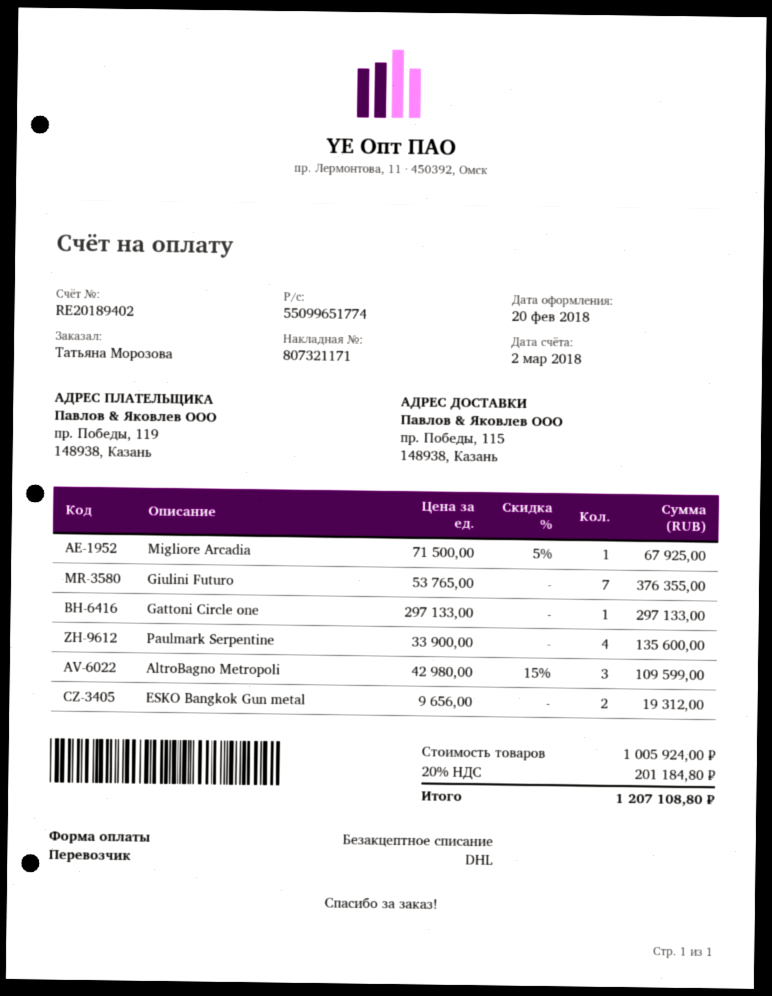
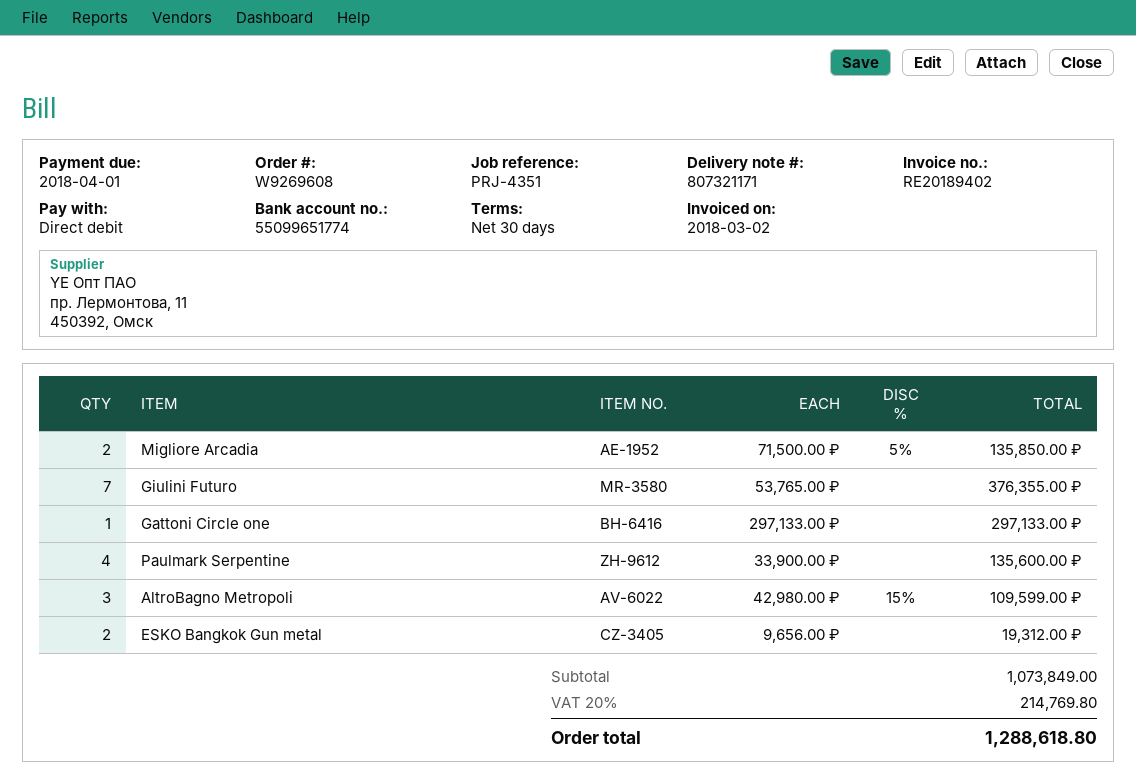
Migliore Arcadia: 1 x 71500.00 - 5% = 67925.00 -> 2 x 71500.00 - 5% = 135850.00
subtotal: 1005924.00 -> 1073849.00
tax: 20% = 201184.80 -> 20% = 214769.80
total: 1207108.80 -> 1288618.80

